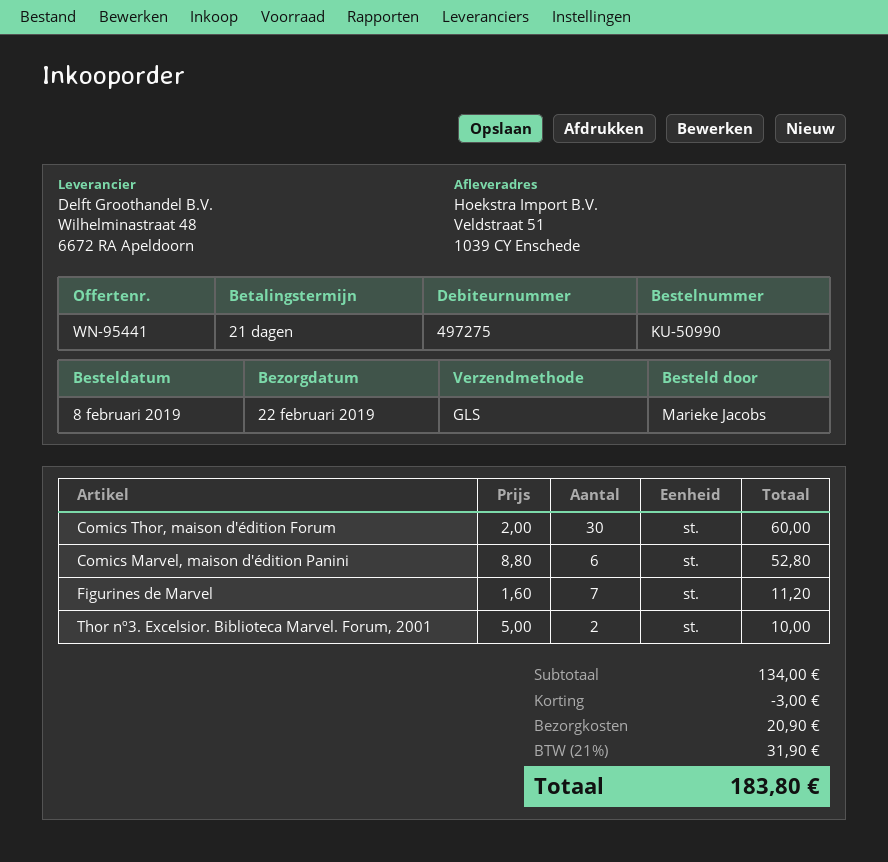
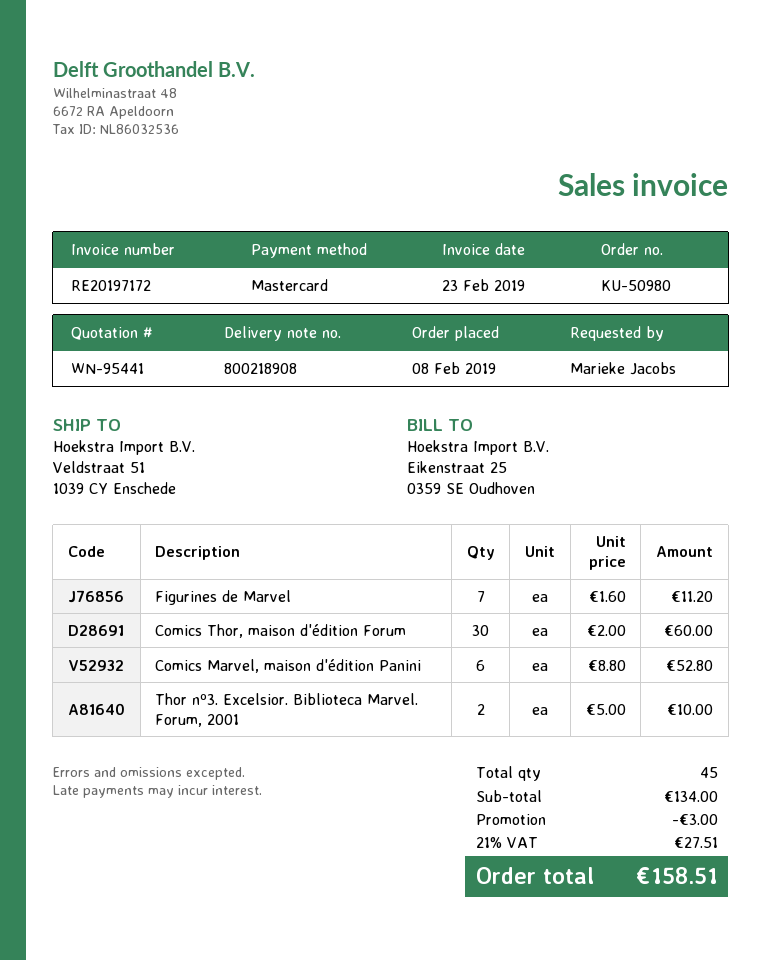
order number: KU-50990 -> KU-50980
shipping: 20.90 -> none
tax: 21% = 31.90 -> 21% = 27.51
total: 183.80 -> 158.51

